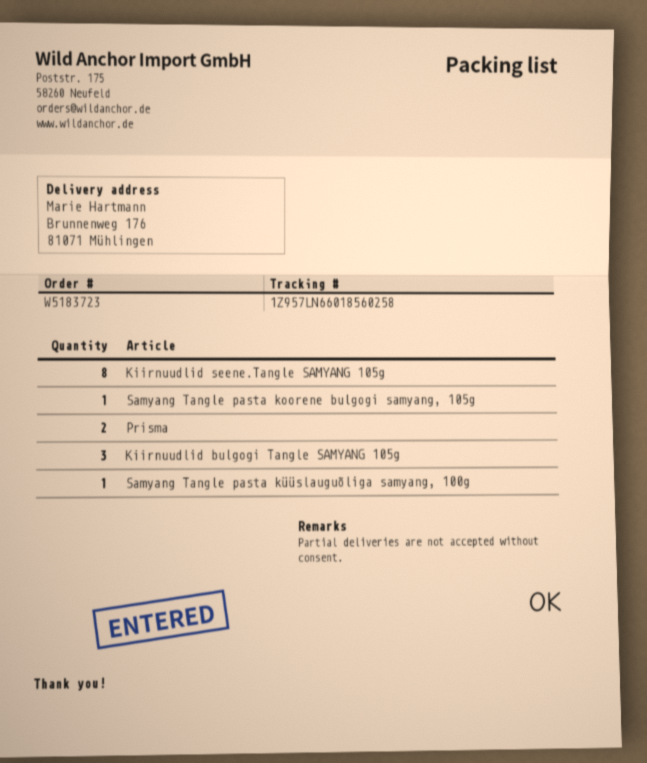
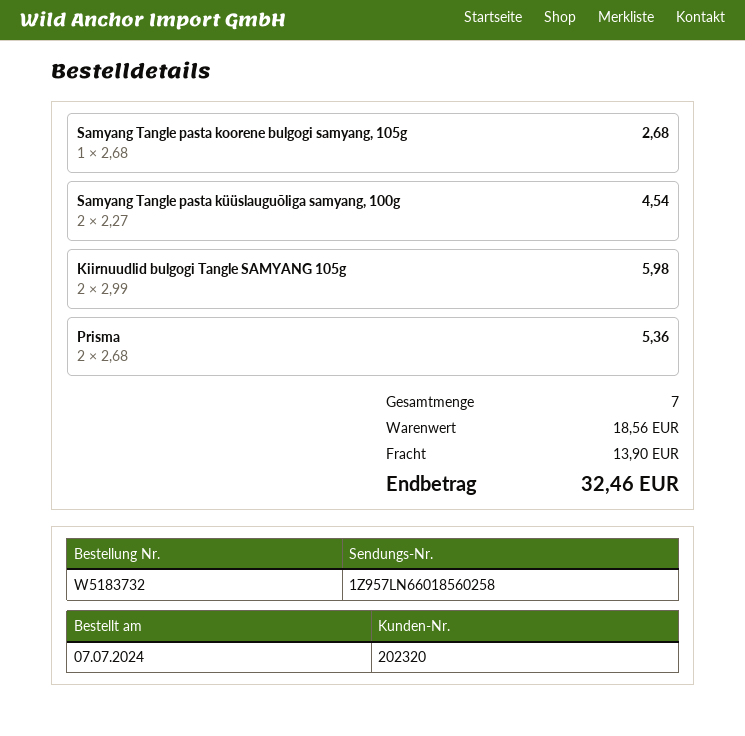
order number: W5183723 -> W5183732
Kiirnuudlid seene.Tangle SAMYANG 105g: 8 -> none
Kiirnuudlid bulgogi Tangle SAMYANG 105g: 3 -> 2
Samyang Tangle pasta küüslauguõliga samyang, 100g: 1 -> 2

